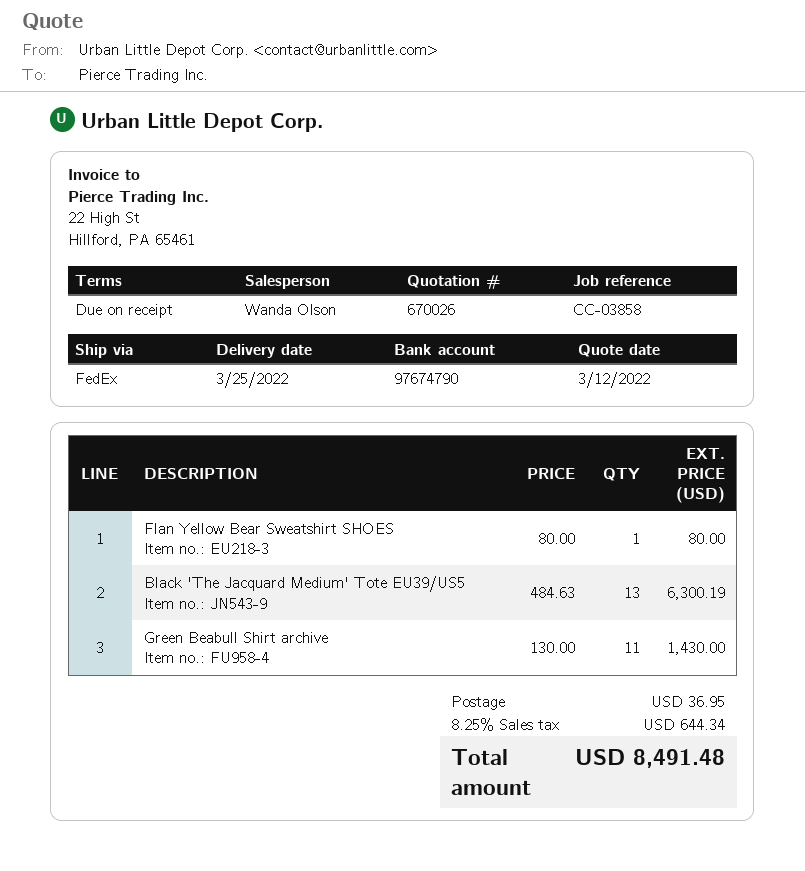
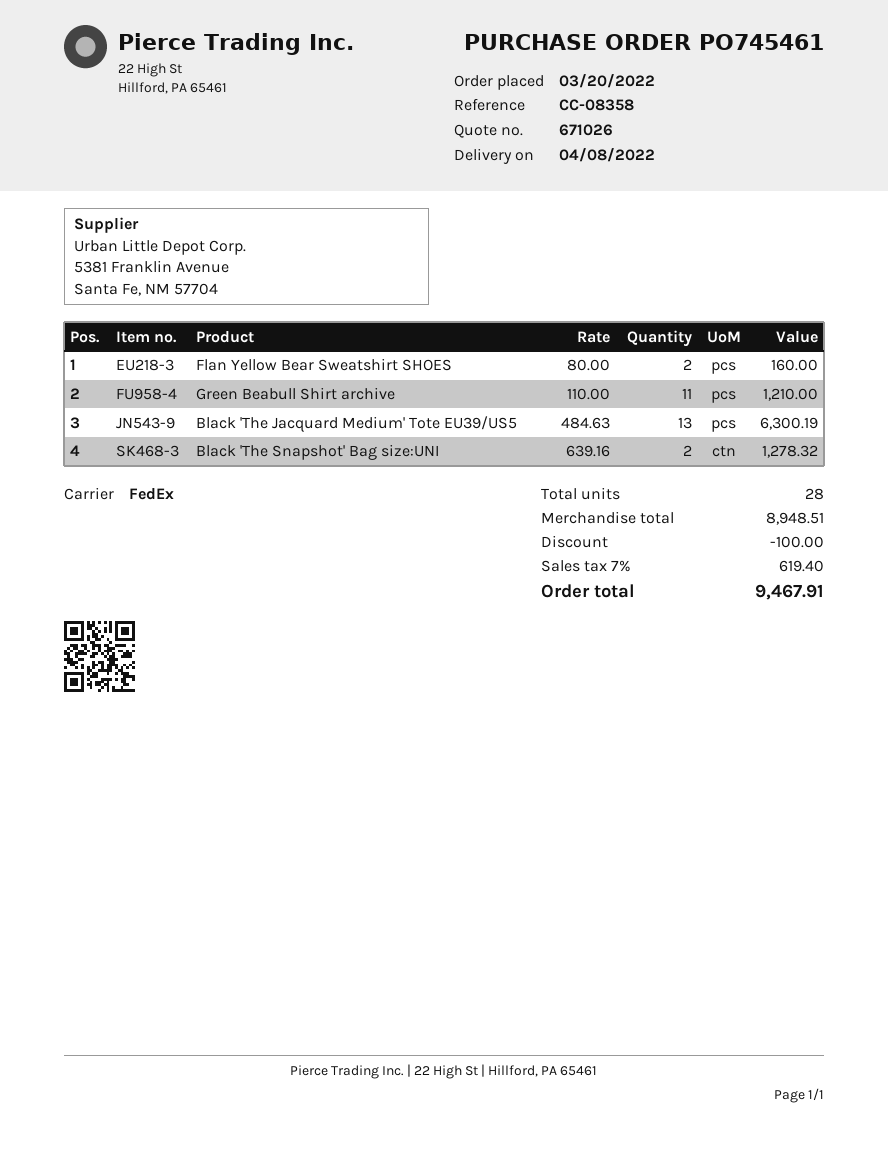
quote number: 670026 -> 671026
delivery date: 2022-03-25 -> 2022-04-08
reference: CC-03858 -> CC-08358
Flan Yellow Bear Sweatshirt SHOES: 1 x 80.00 = 80.00 -> 2 x 80.00 = 160.00
Green Beabull Shirt archive: 11 x 130.00 = 1430.00 -> 11 x 110.00 = 1210.00
Black 'The Snapshot' Bag size:UNI: none -> 2 x 639.16 = 1278.32
discount: none -> 100.00
shipping: 36.95 -> none
tax: 8.25% = 644.34 -> 7% = 619.40
total: 8491.48 -> 9467.91

